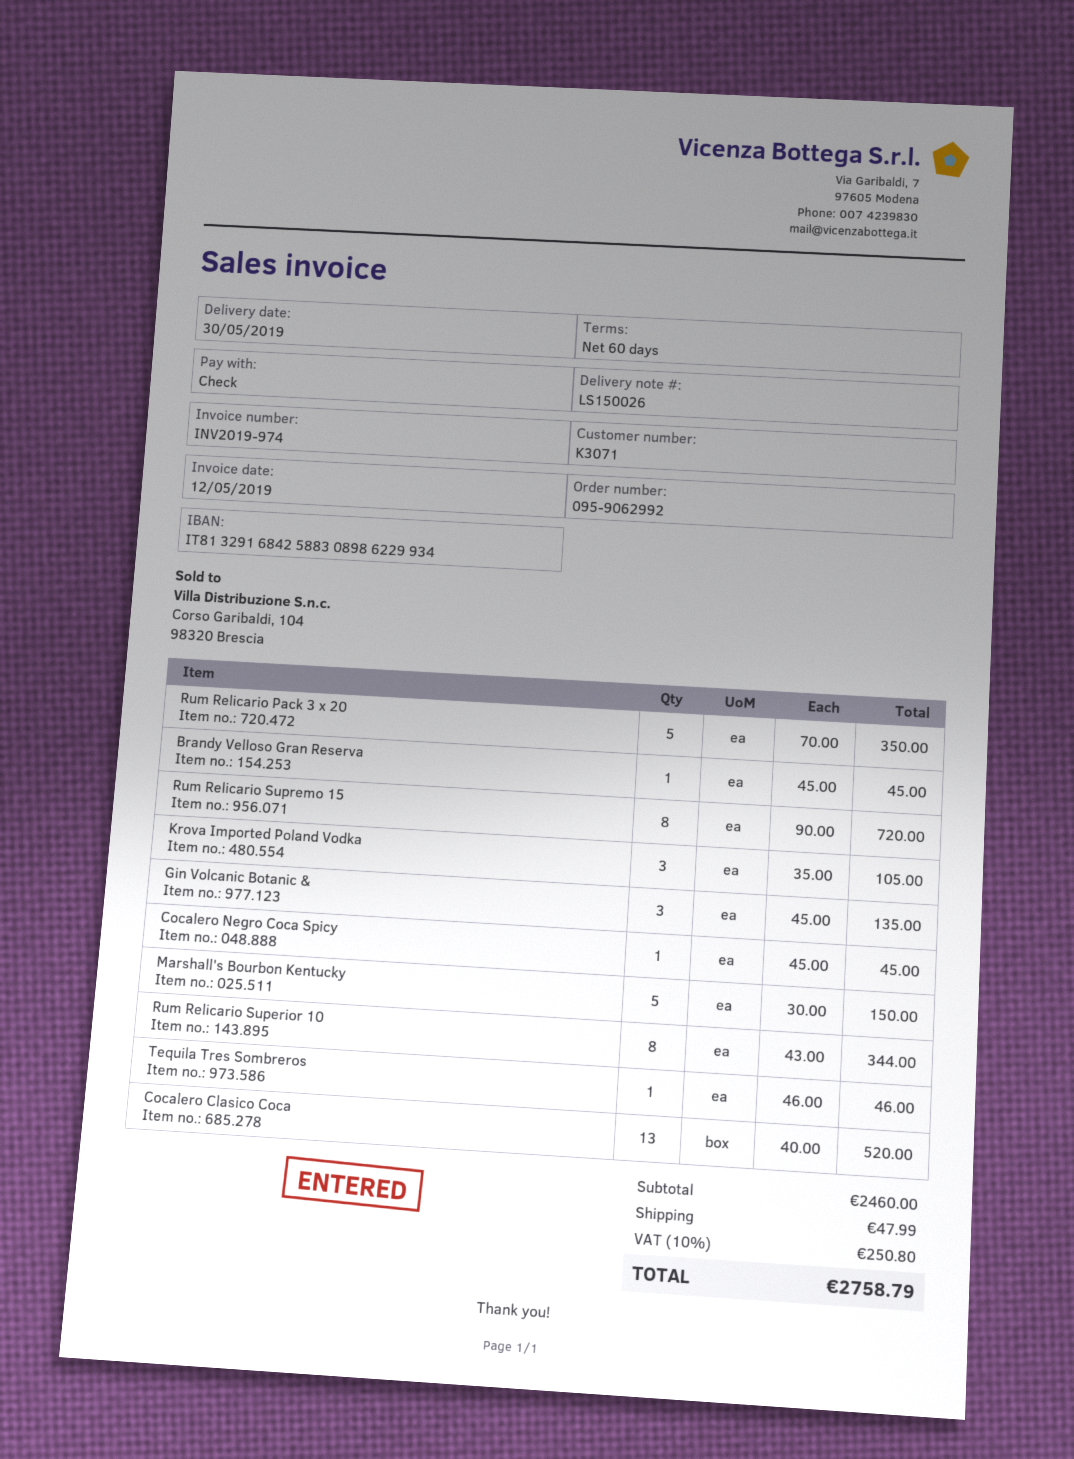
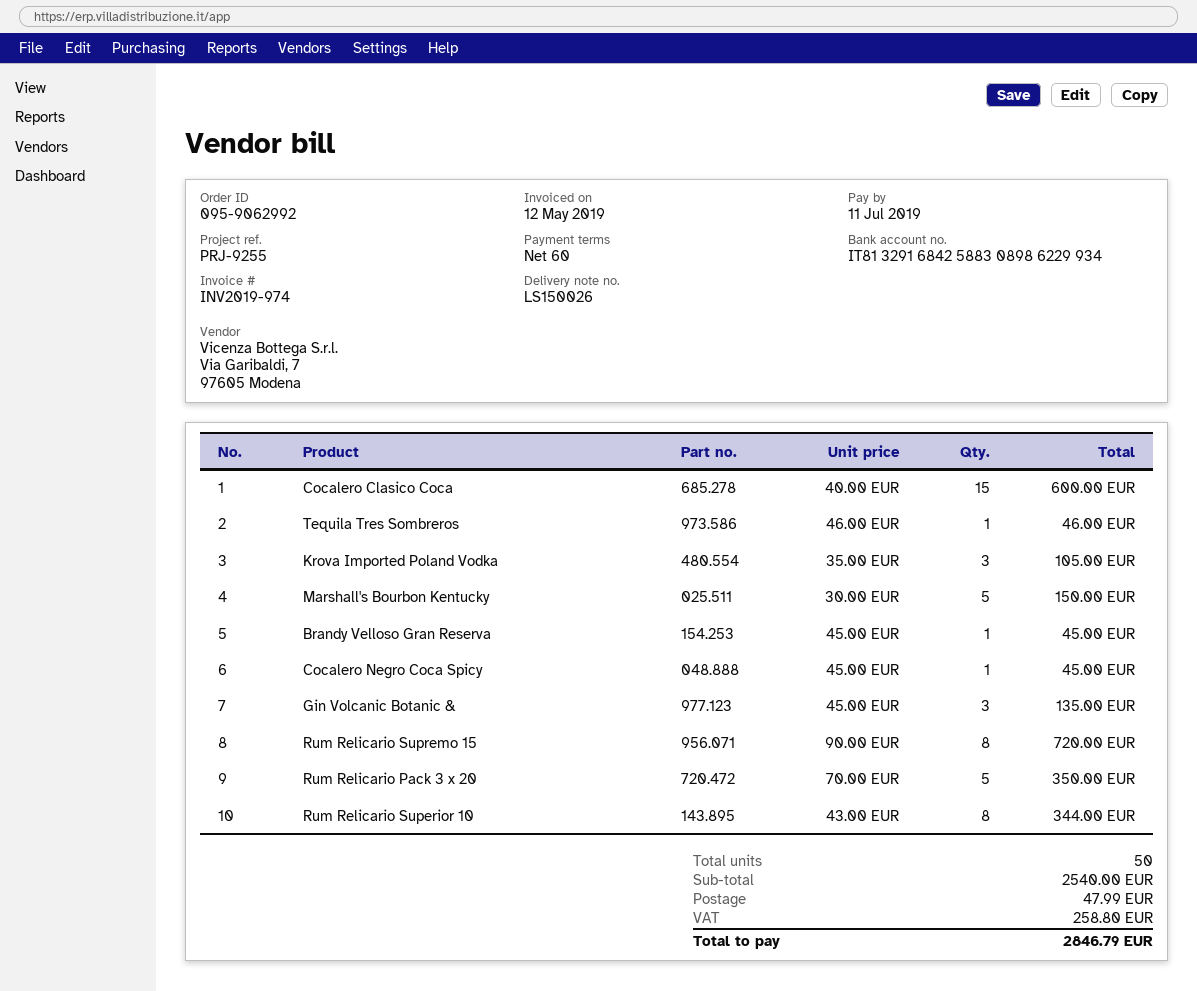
Cocalero Clasico Coca: 13 x 40.00 = 520.00 -> 15 x 40.00 = 600.00
subtotal: 2460.00 -> 2540.00
tax: 250.80 -> 258.80
total: 2758.79 -> 2846.79

